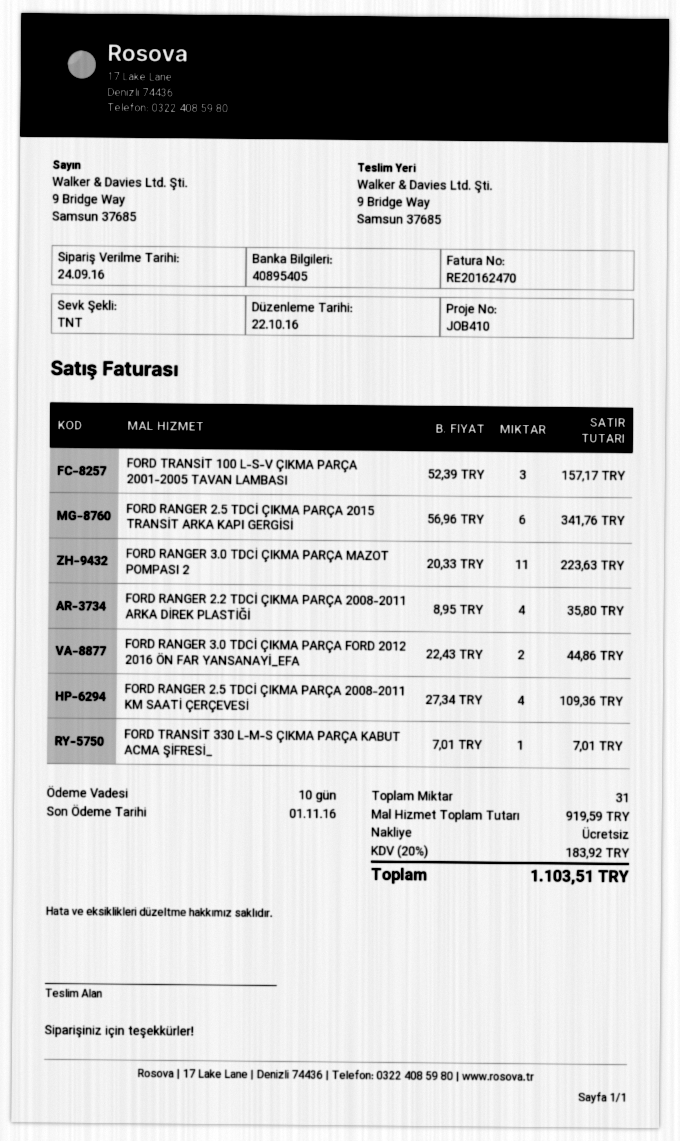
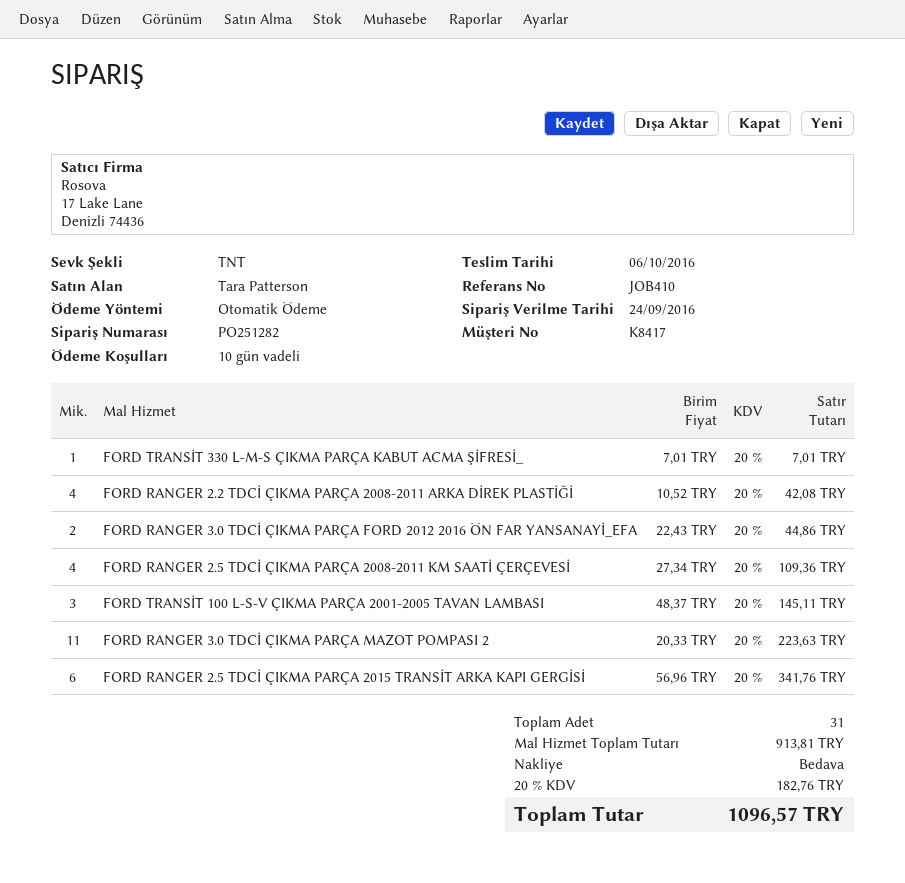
FORD TRANSİT 100 L-S-V ÇIKMA PARÇA 2001-2005 TAVAN LAMBASI: 3 x 52.39 = 157.17 -> 3 x 48.37 = 145.11
FORD RANGER 2.2 TDCİ ÇIKMA PARÇA 2008-2011 ARKA DİREK PLASTİĞİ: 4 x 8.95 = 35.80 -> 4 x 10.52 = 42.08
subtotal: 919.59 -> 913.81
tax: 20% = 183.92 -> 20% = 182.76
total: 1103.51 -> 1096.57

